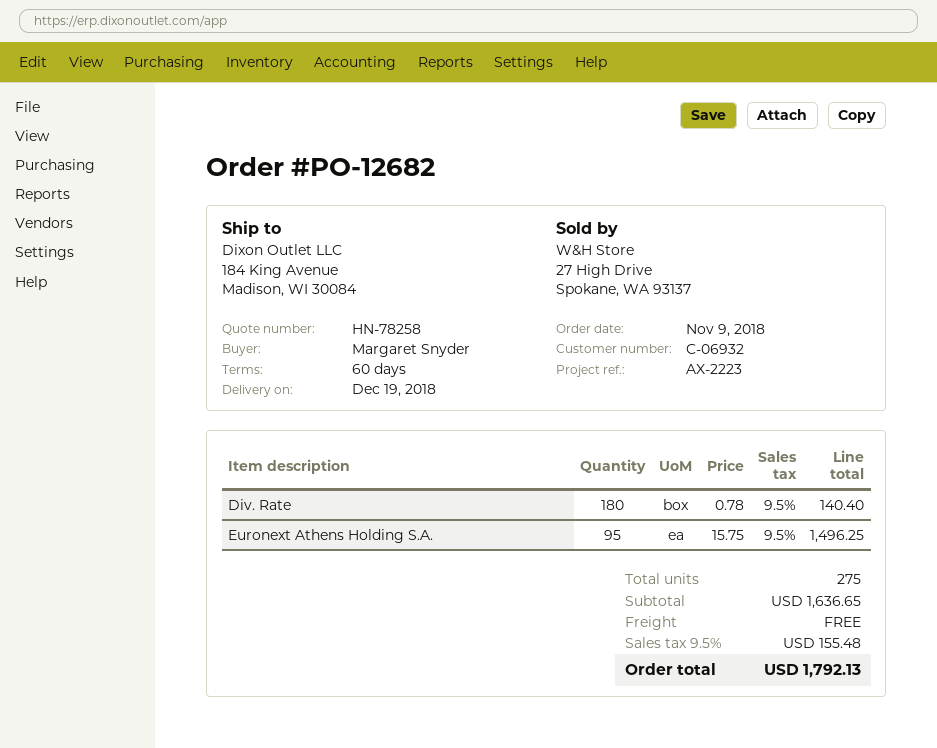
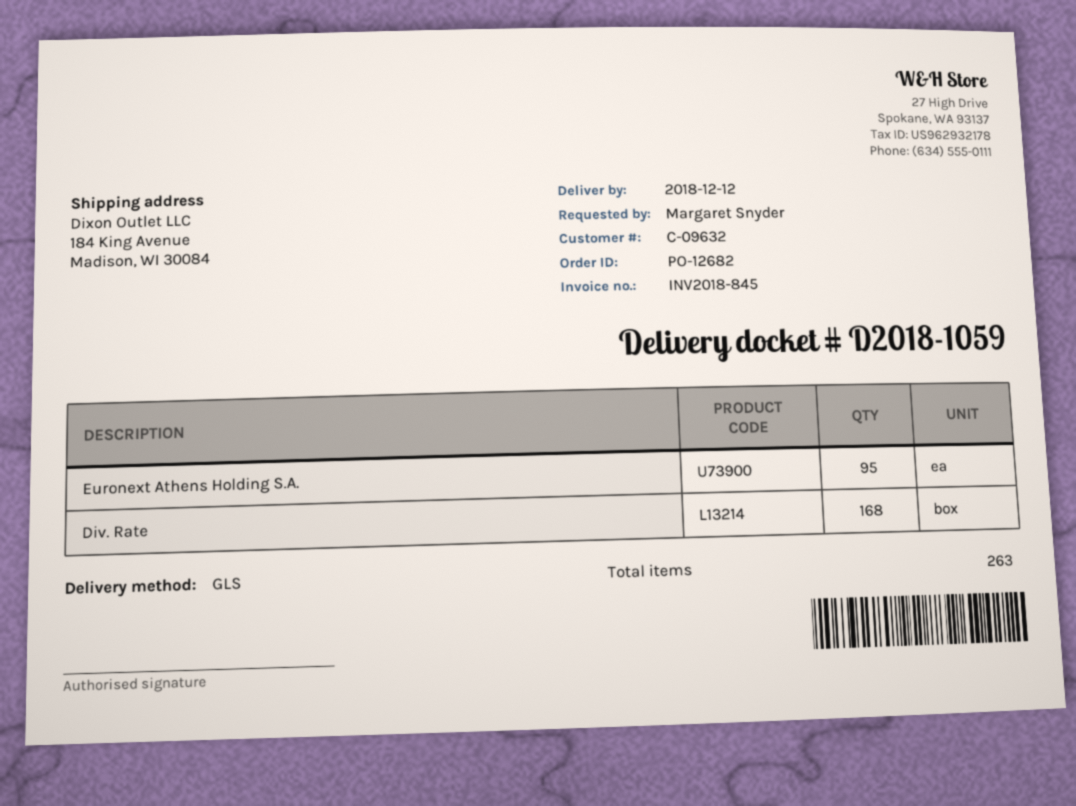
delivery date: 2018-12-19 -> 2018-12-12
customer number: C-06932 -> C-09632
Div. Rate: 180 -> 168
total quantity: 275 -> 263

